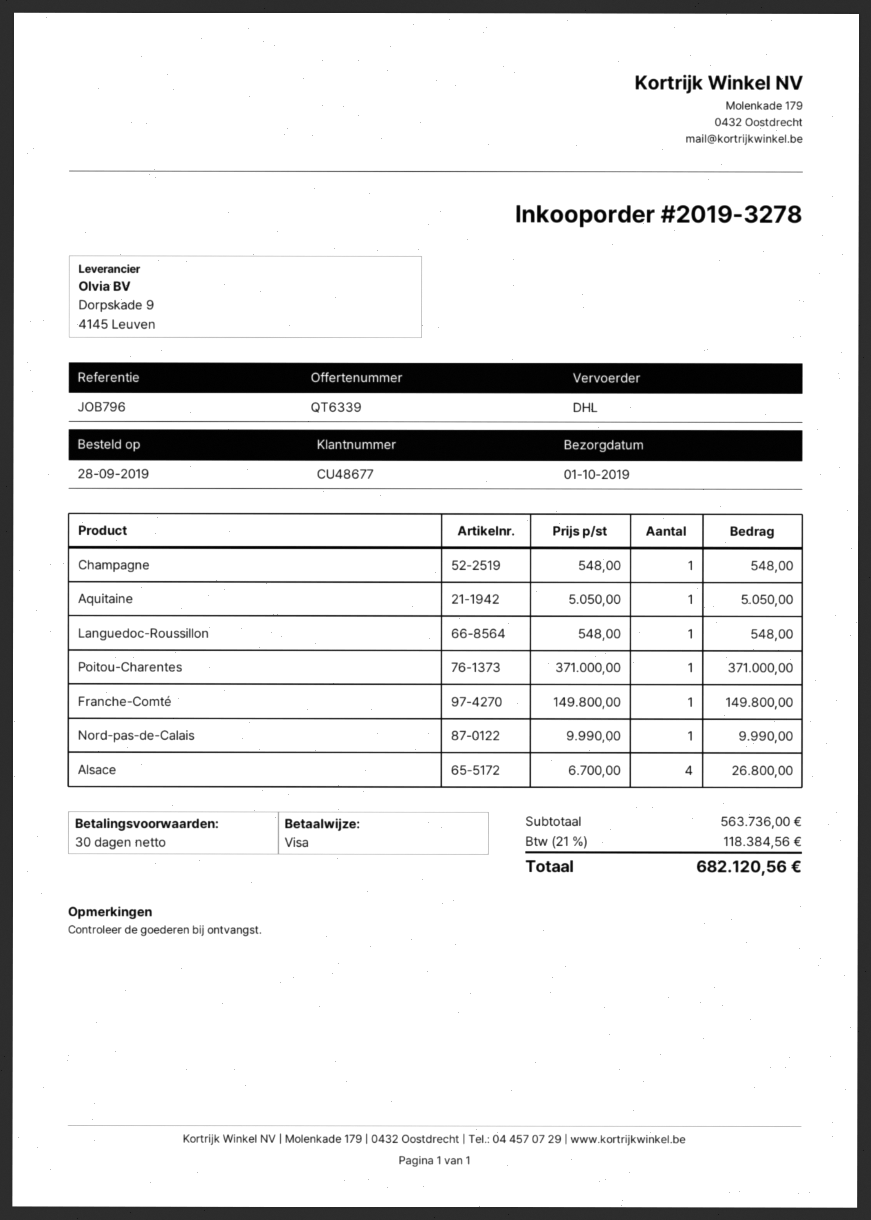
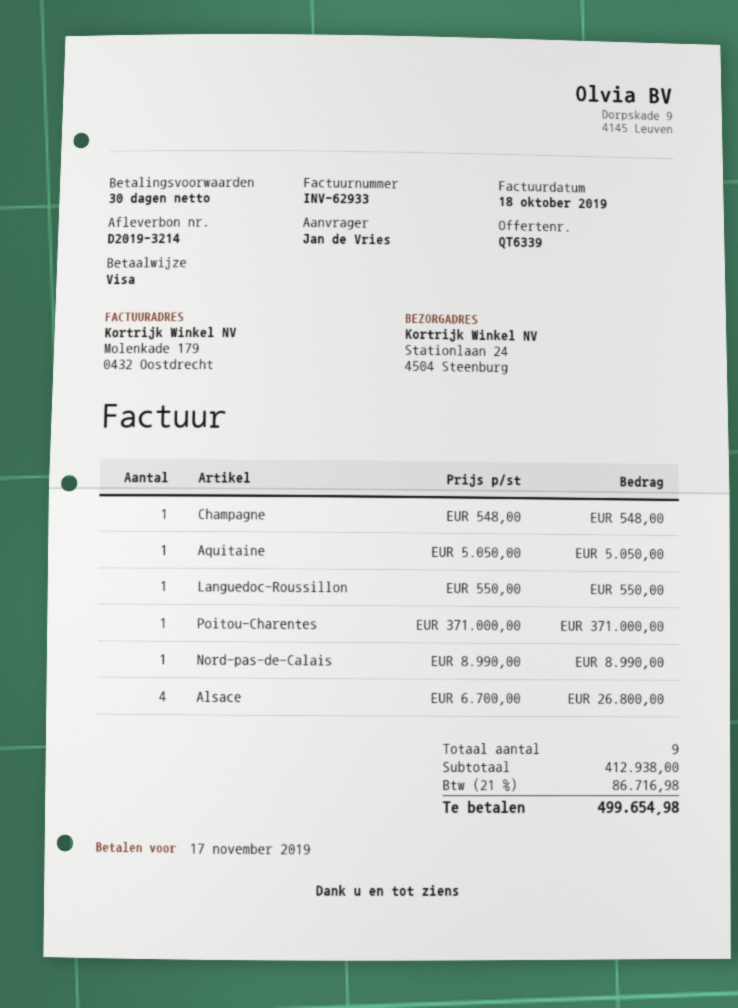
Languedoc-Roussillon: 1 x 548.00 = 548.00 -> 1 x 550.00 = 550.00
Franche-Comté: 1 x 149800.00 = 149800.00 -> none
Nord-pas-de-Calais: 1 x 9990.00 = 9990.00 -> 1 x 8990.00 = 8990.00
subtotal: 563736.00 -> 412938.00
tax: 21% = 118384.56 -> 21% = 86716.98
total: 682120.56 -> 499654.98

